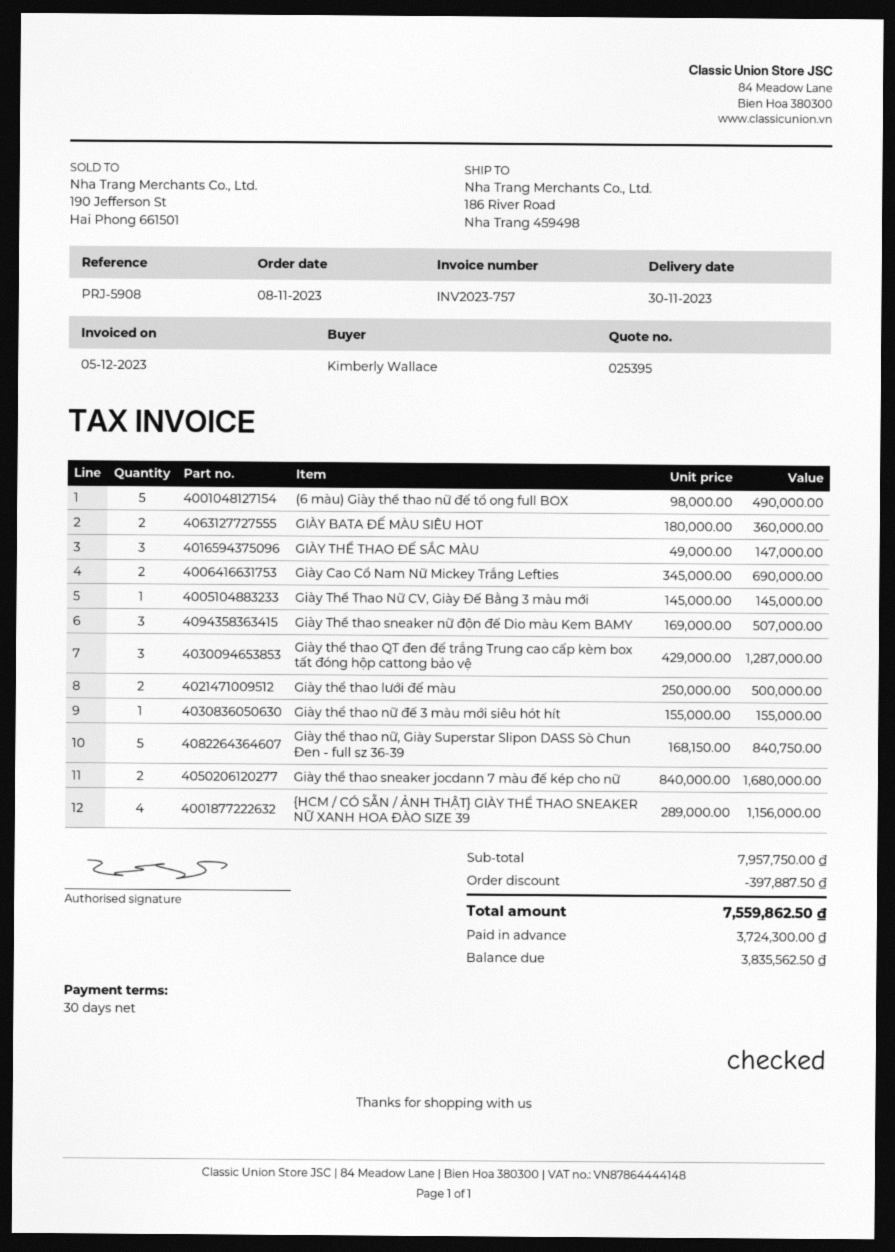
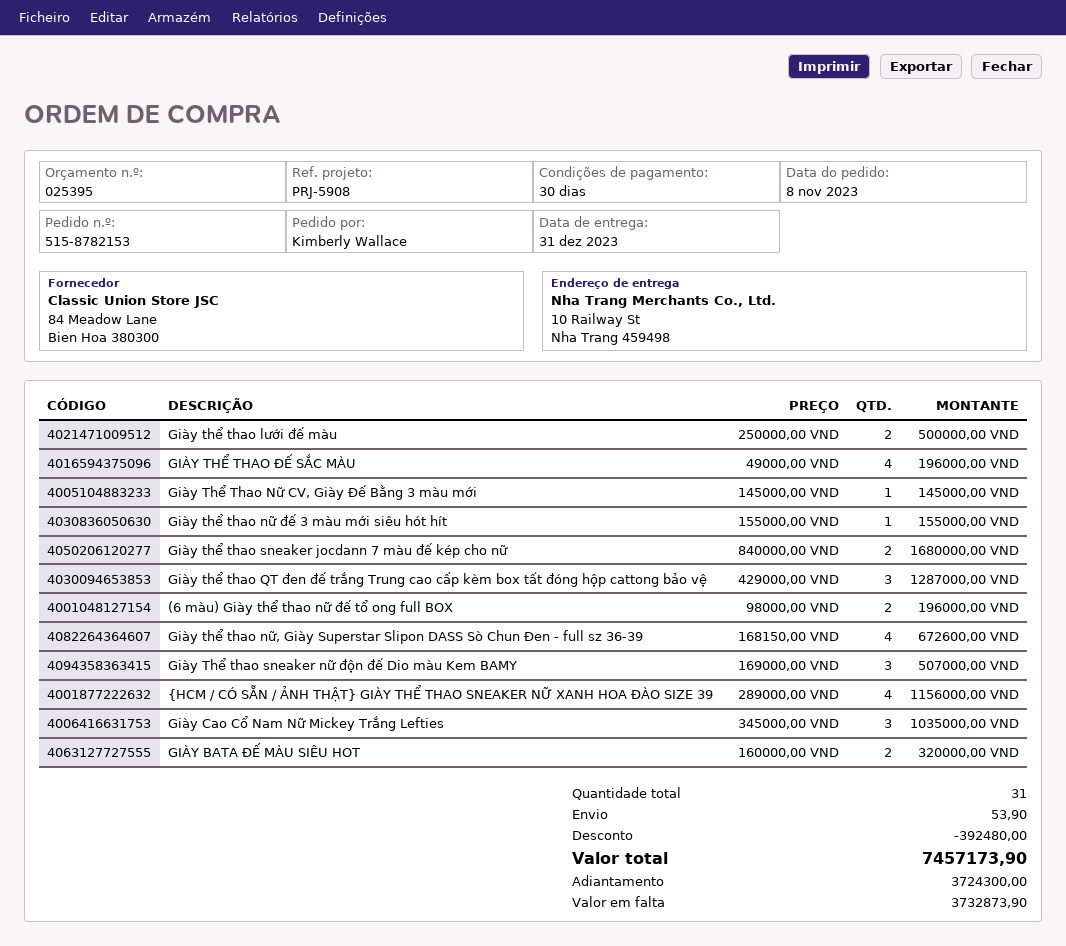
delivery date: 2023-11-30 -> 2023-12-31
ship to: 186 River Road, Nha Trang 459498 -> 10 Railway St, Nha Trang 459498
(6 màu) Giày thể thao nữ đế tổ ong full BOX: 5 x 98000.00 = 490000.00 -> 2 x 98000.00 = 196000.00
GIÀY BATA ĐẾ MÀU SIÊU HOT: 2 x 180000.00 = 360000.00 -> 2 x 160000.00 = 320000.00
GIÀY THỂ THAO ĐẾ SẮC MÀU: 3 x 49000.00 = 147000.00 -> 4 x 49000.00 = 196000.00
Giày Cao Cổ Nam Nữ Mickey Trắng Lefties: 2 x 345000.00 = 690000.00 -> 3 x 345000.00 = 1035000.00
Giày thể thao nữ, Giày Superstar Slipon DASS Sò Chun Đen - full sz 36-39: 5 x 168150.00 = 840750.00 -> 4 x 168150.00 = 672600.00
discount: 397887.50 -> 392480.00
shipping: none -> 53.90
total: 7559862.50 -> 7457173.90
balance: 3835562.50 -> 3732873.90

